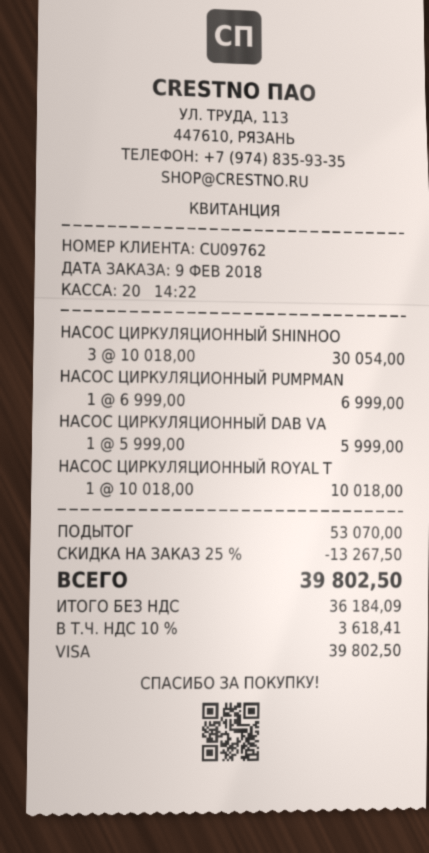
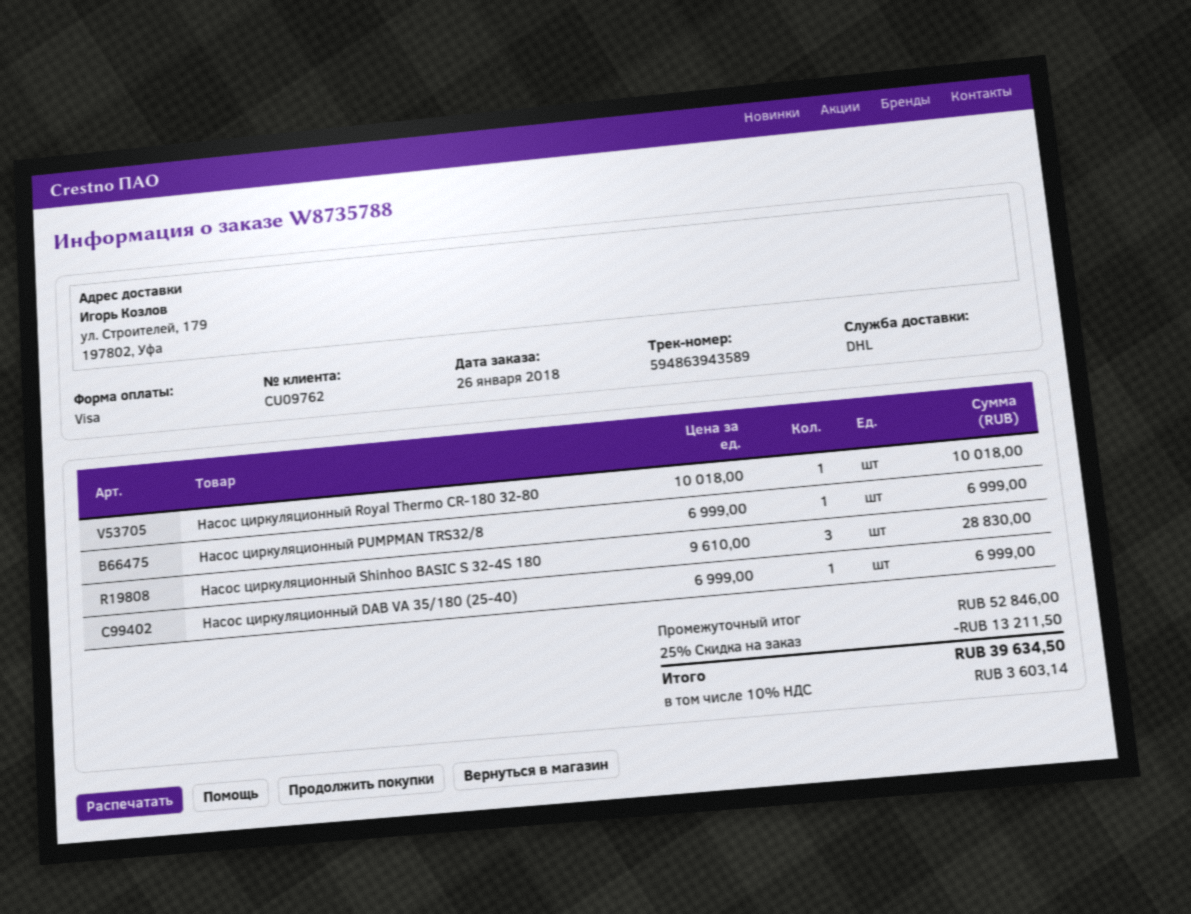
order date: 2018-02-09 -> 2018-01-26
НАСОС ЦИРКУЛЯЦИОННЫЙ SHINHOO: 3 x 10018.00 = 30054.00 -> 3 x 9610.00 = 28830.00
НАСОС ЦИРКУЛЯЦИОННЫЙ DAB VA: 1 x 5999.00 = 5999.00 -> 1 x 6999.00 = 6999.00
subtotal: 53070.00 -> 52846.00
discount: 25% = 13267.50 -> 25% = 13211.50
tax: 10% = 3618.41 -> 10% = 3603.14
total: 39802.50 -> 39634.50

